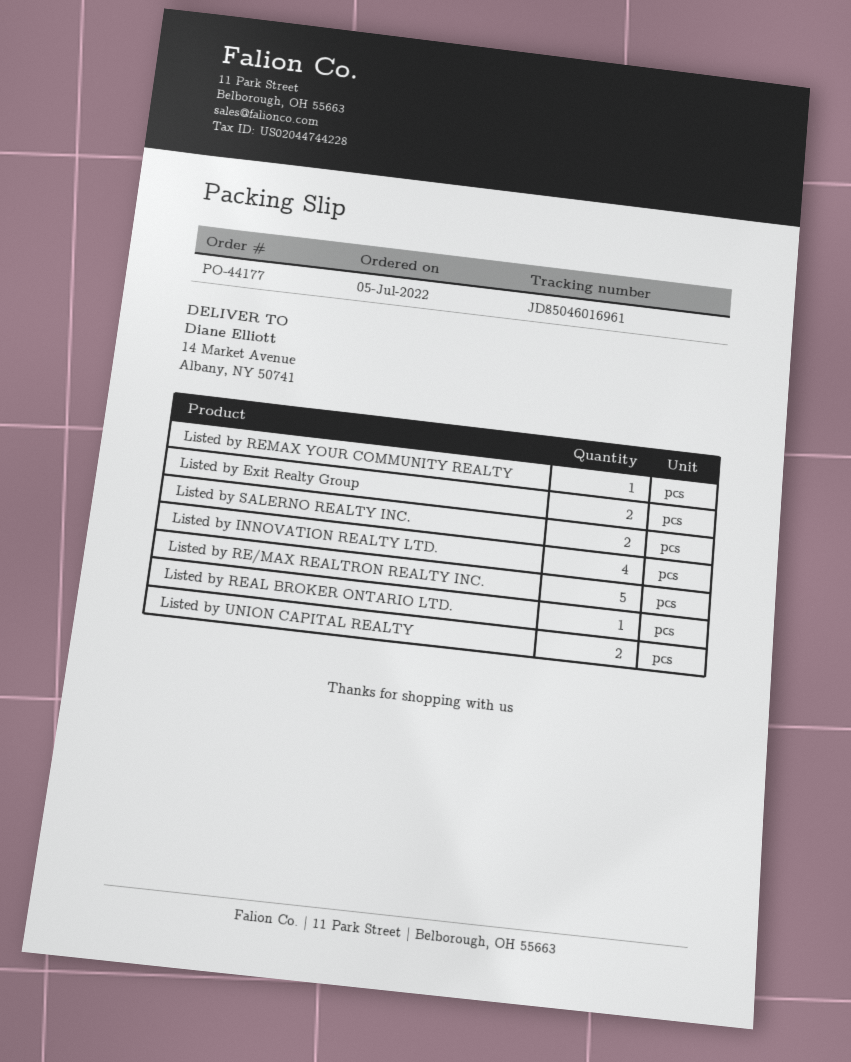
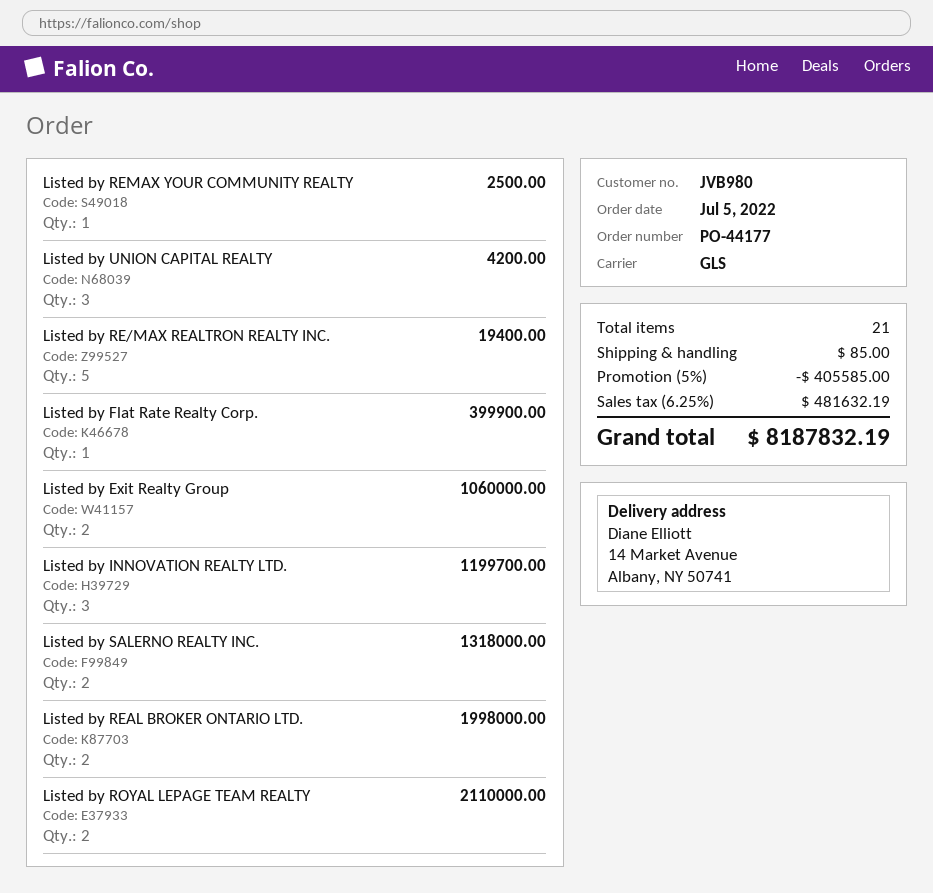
Listed by INNOVATION REALTY LTD.: 4 -> 3
Listed by REAL BROKER ONTARIO LTD.: 1 -> 2
Listed by UNION CAPITAL REALTY: 2 -> 3
Listed by Flat Rate Realty Corp.: none -> 1
Listed by ROYAL LEPAGE TEAM REALTY: none -> 2

